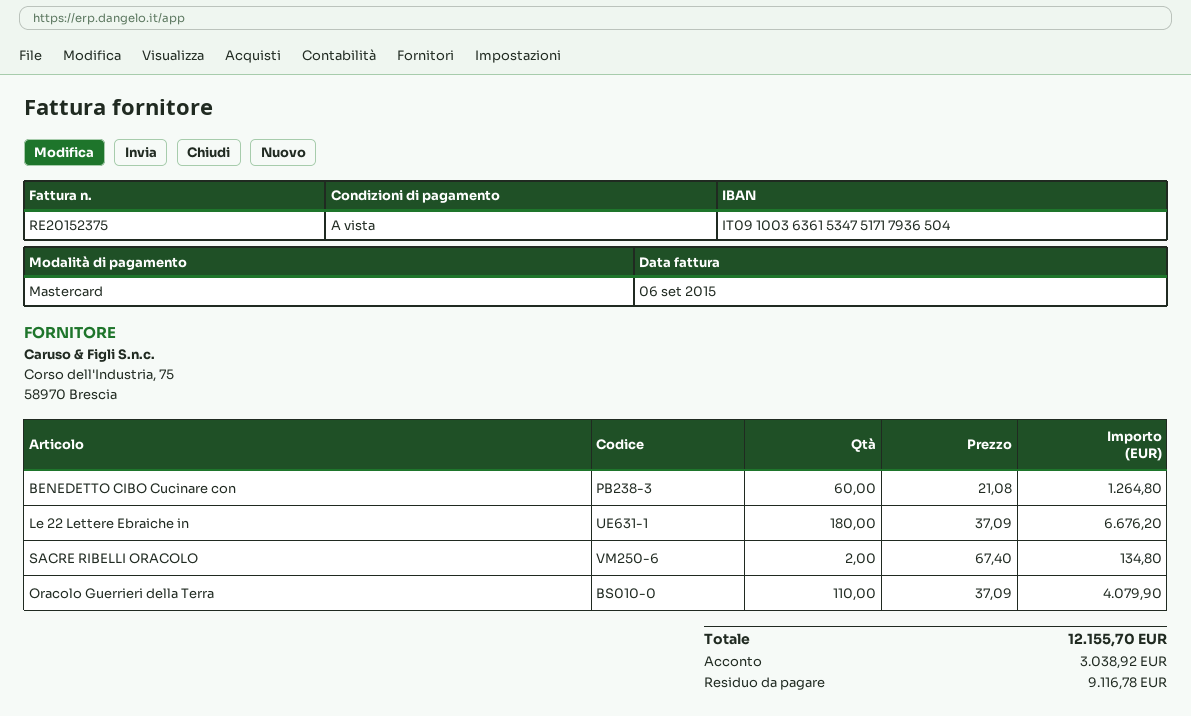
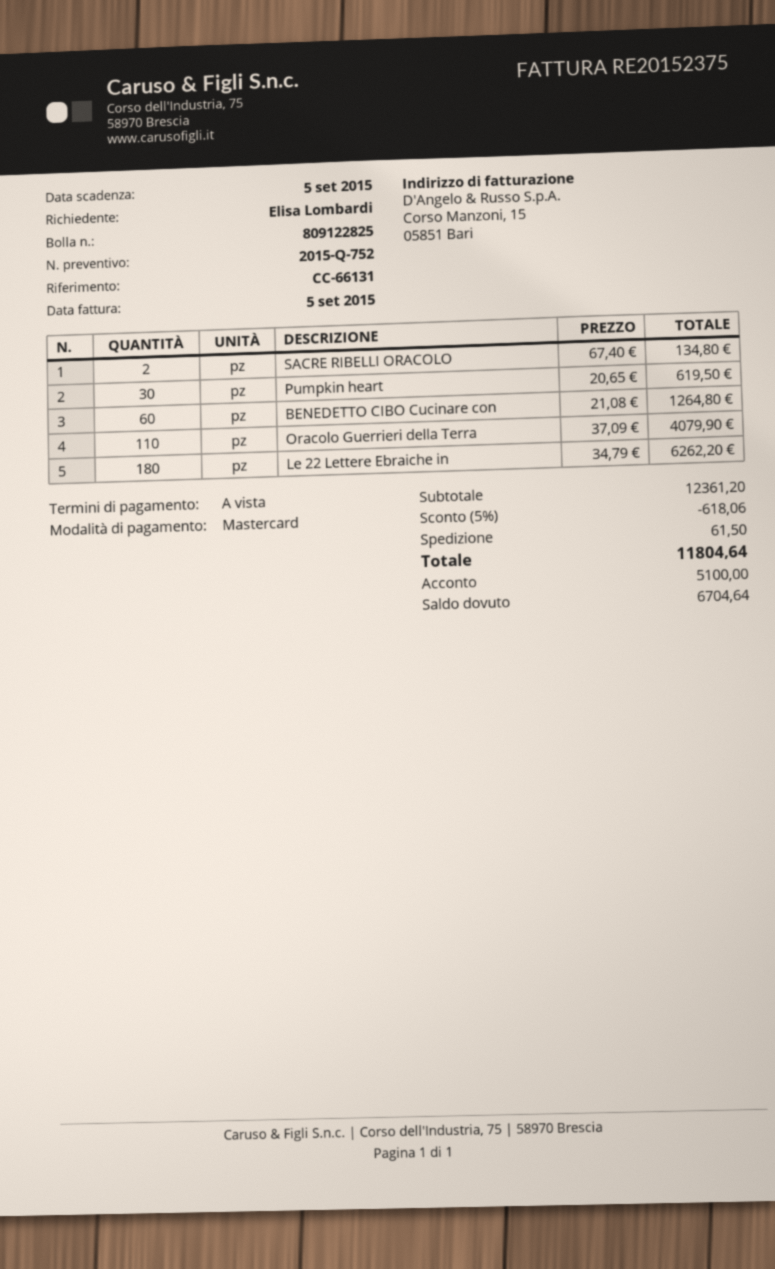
invoice date: 2015-09-06 -> 2015-09-05
Le 22 Lettere Ebraiche in: 180 x 37.09 = 6676.20 -> 180 x 34.79 = 6262.20
Pumpkin heart: none -> 30 x 20.65 = 619.50
discount: none -> 5% = 618.06
shipping: none -> 61.50
total: 12155.70 -> 11804.64
deposit: 3038.92 -> 5100.00
balance: 9116.78 -> 6704.64

